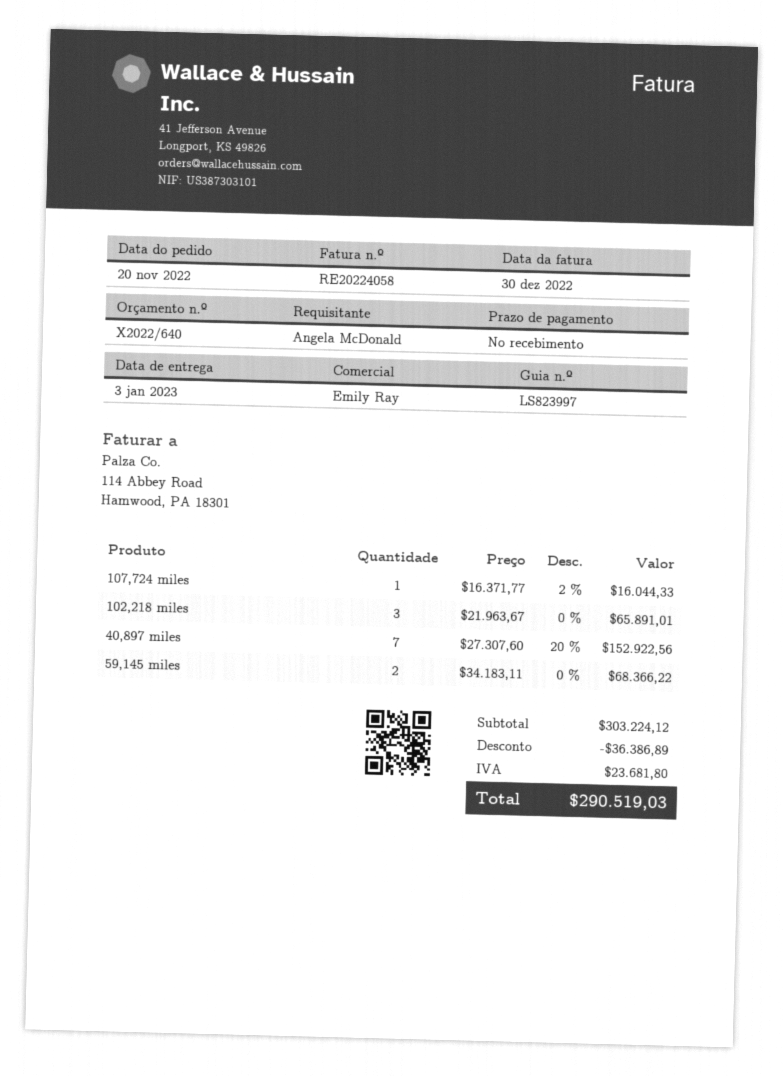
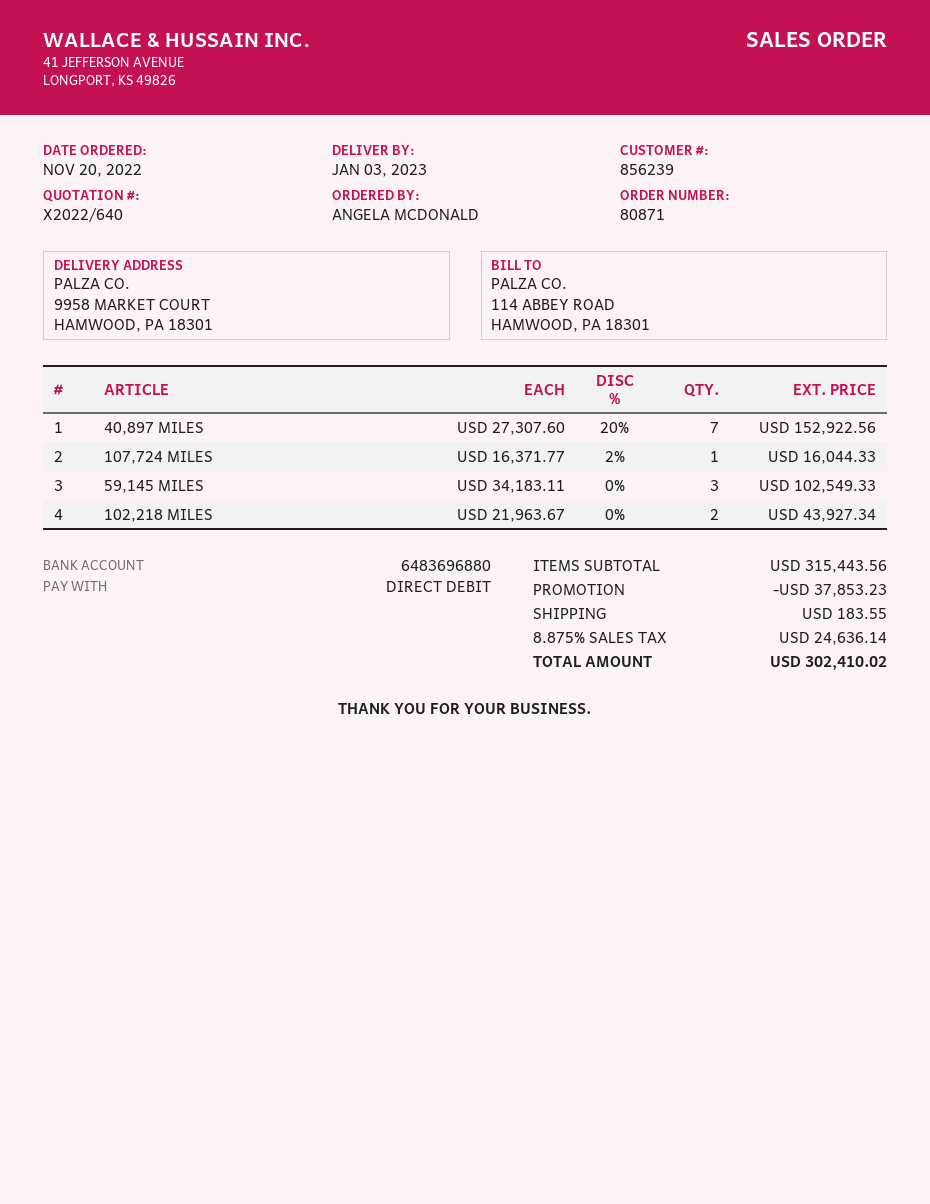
102,218 miles: 3 x 21963.67 = 65891.01 -> 2 x 21963.67 = 43927.34
59,145 miles: 2 x 34183.11 = 68366.22 -> 3 x 34183.11 = 102549.33
subtotal: 303224.12 -> 315443.56
discount: 36386.89 -> 37853.23
shipping: none -> 183.55
tax: 23681.80 -> 24636.14
total: 290519.03 -> 302410.02

